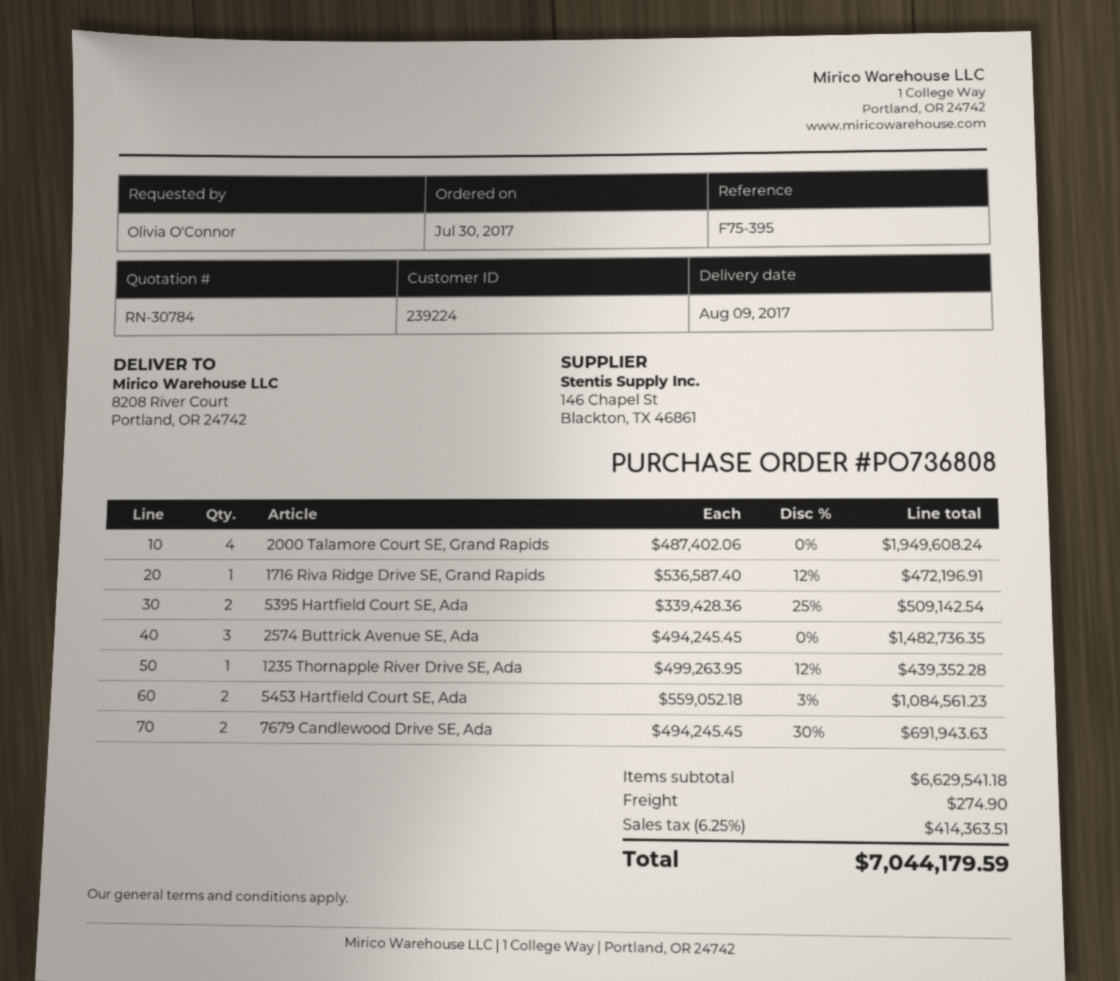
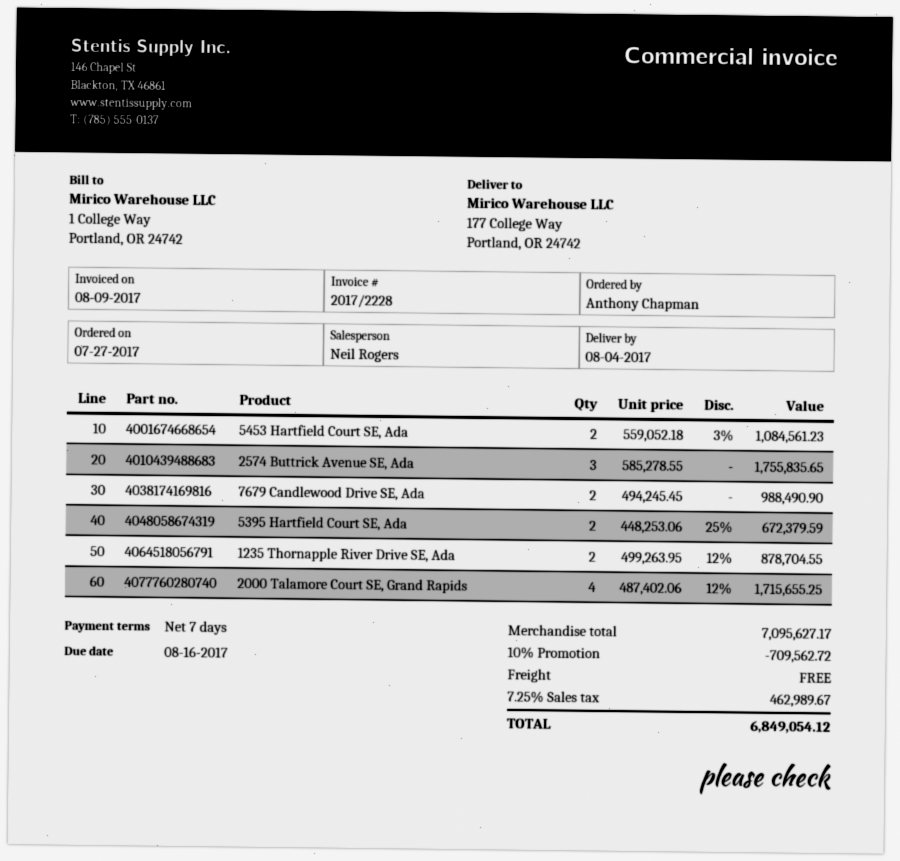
order date: 2017-07-30 -> 2017-07-27
delivery date: 2017-08-09 -> 2017-08-04
ordered by: Olivia O'Connor -> Anthony Chapman
ship to: 8208 River Court, Portland, OR 24742 -> 177 College Way, Portland, OR 24742
2000 Talamore Court SE, Grand Rapids: 4 x 487402.06 = 1949608.24 -> 4 x 487402.06 - 12% = 1715655.25
1716 Riva Ridge Drive SE, Grand Rapids: 1 x 536587.40 - 12% = 472196.91 -> none
5395 Hartfield Court SE, Ada: 2 x 339428.36 - 25% = 509142.54 -> 2 x 448253.06 - 25% = 672379.59
2574 Buttrick Avenue SE, Ada: 3 x 494245.45 = 1482736.35 -> 3 x 585278.55 = 1755835.65
1235 Thornapple River Drive SE, Ada: 1 x 499263.95 - 12% = 439352.28 -> 2 x 499263.95 - 12% = 878704.55
7679 Candlewood Drive SE, Ada: 2 x 494245.45 - 30% = 691943.63 -> 2 x 494245.45 = 988490.90
subtotal: 6629541.18 -> 7095627.17
discount: none -> 10% = 709562.72
shipping: 274.90 -> 0.00
tax: 6.25% = 414363.51 -> 7.25% = 462989.67
total: 7044179.59 -> 6849054.12

